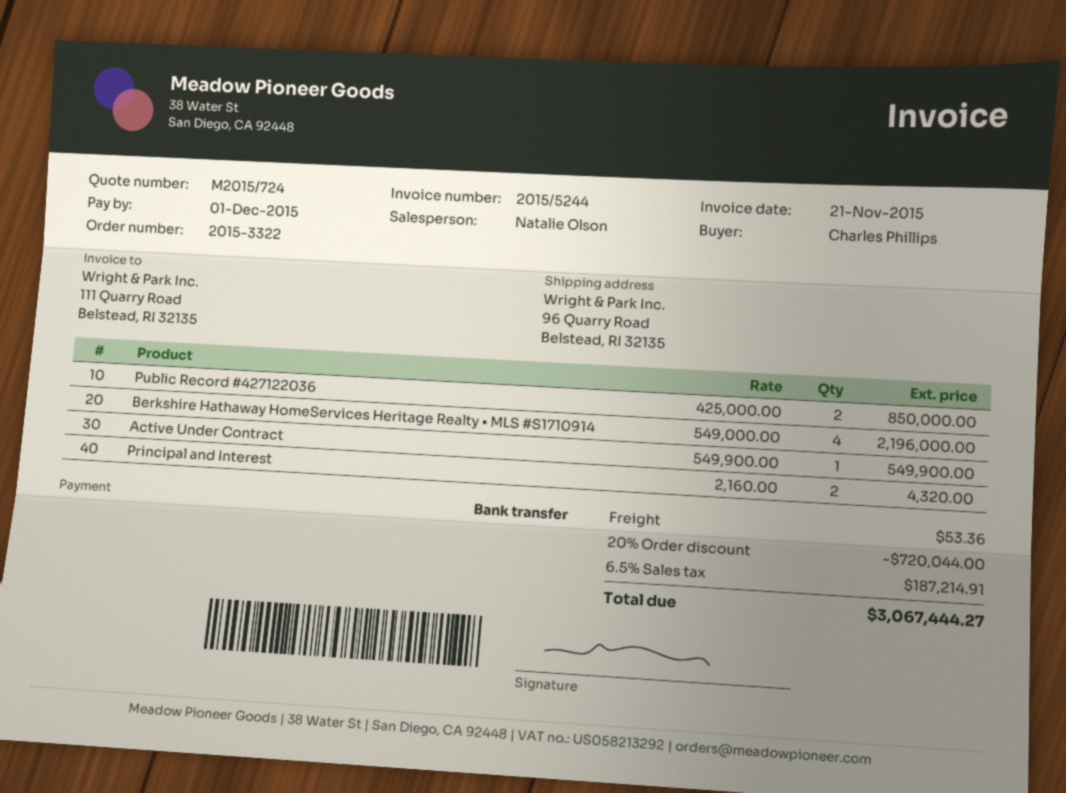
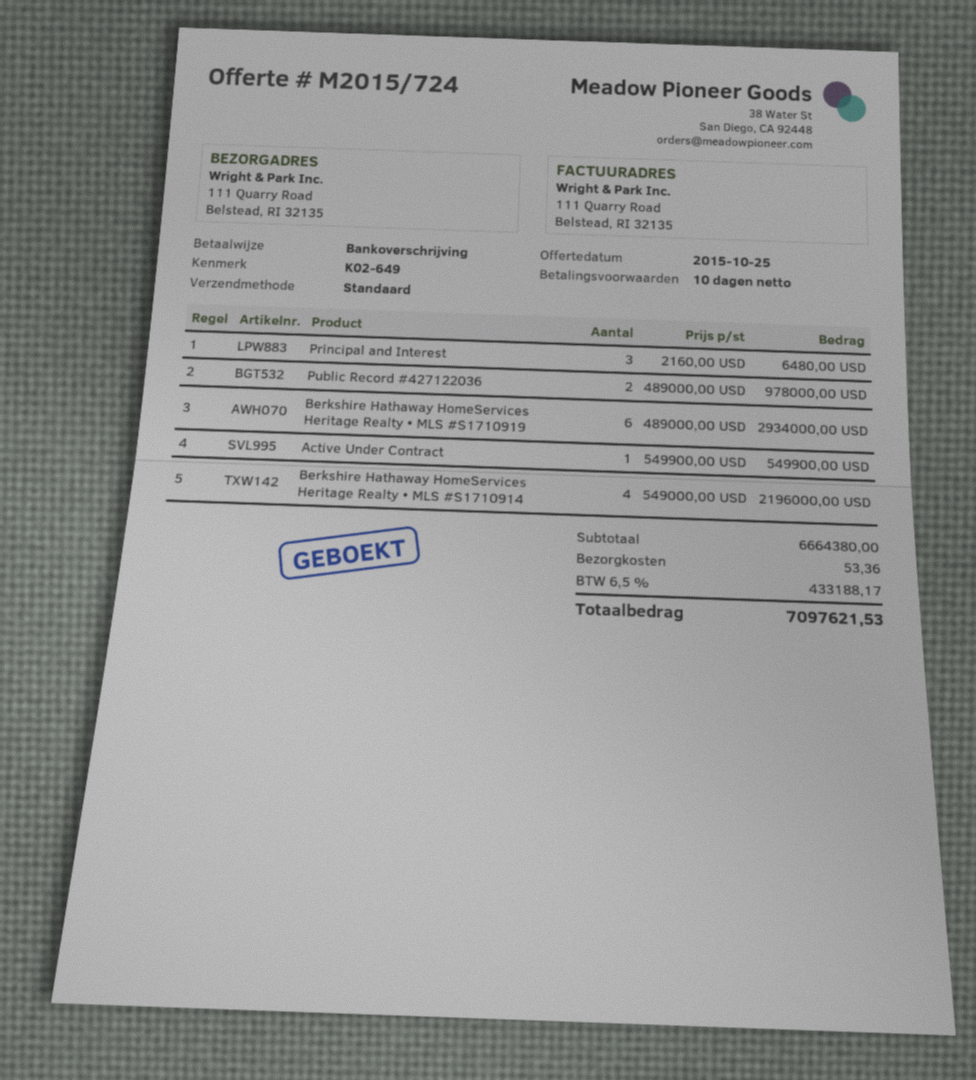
ship to: 96 Quarry Road, Belstead, RI 32135 -> 111 Quarry Road, Belstead, RI 32135
Public Record #427122036: 2 x 425000.00 = 850000.00 -> 2 x 489000.00 = 978000.00
Principal and Interest: 2 x 2160.00 = 4320.00 -> 3 x 2160.00 = 6480.00
Berkshire Hathaway HomeServices Heritage Realty • MLS #S1710919: none -> 6 x 489000.00 = 2934000.00
discount: 20% = 720044.00 -> none
tax: 6.5% = 187214.91 -> 6.5% = 433188.17
total: 3067444.27 -> 7097621.53

